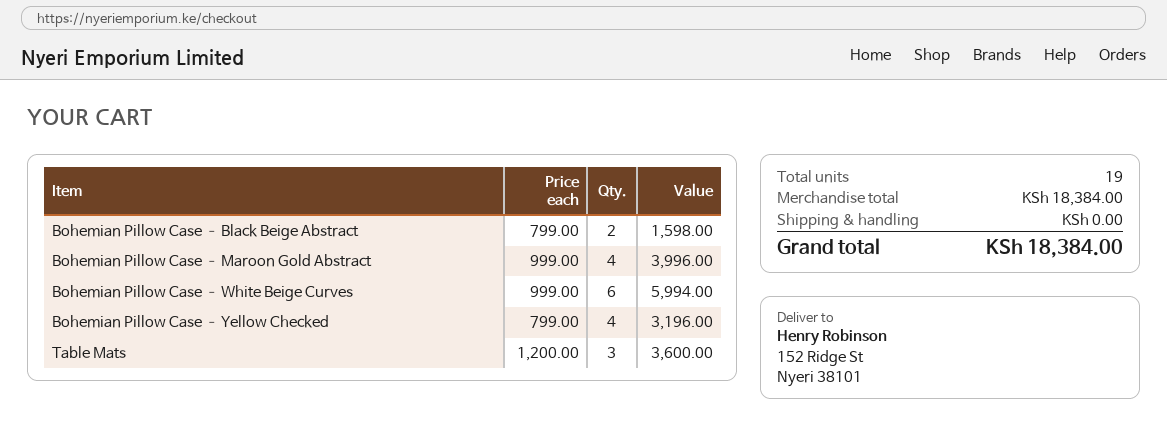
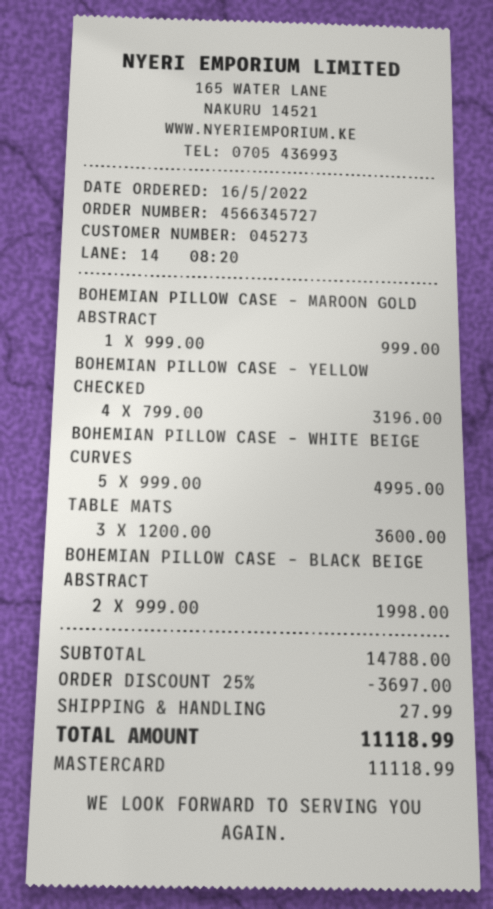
Bohemian Pillow Case – Black Beige Abstract: 2 x 799.00 = 1598.00 -> 2 x 999.00 = 1998.00
Bohemian Pillow Case – Maroon Gold Abstract: 4 x 999.00 = 3996.00 -> 1 x 999.00 = 999.00
Bohemian Pillow Case – White Beige Curves: 6 x 999.00 = 5994.00 -> 5 x 999.00 = 4995.00
subtotal: 18384.00 -> 14788.00
discount: none -> 25% = 3697.00
shipping: 0.00 -> 27.99
total: 18384.00 -> 11118.99

